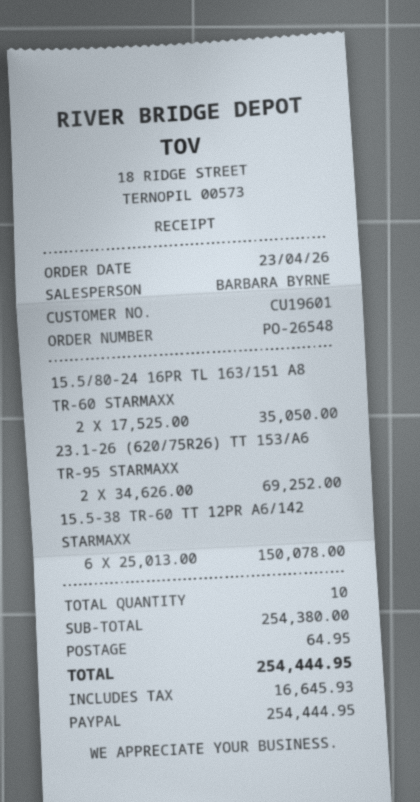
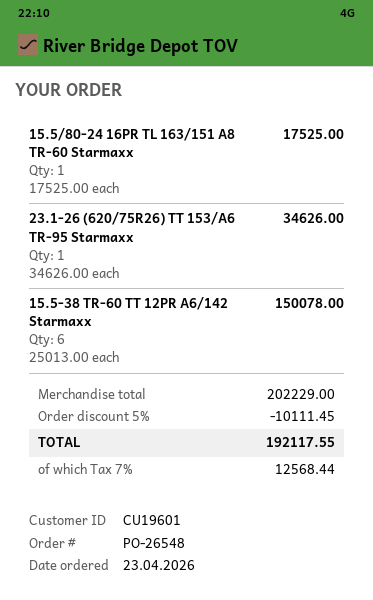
15.5/80-24 16PR TL 163/151 A8 TR-60 STARMAXX: 2 x 17525.00 = 35050.00 -> 1 x 17525.00 = 17525.00
23.1-26 (620/75R26) TT 153/A6 TR-95 STARMAXX: 2 x 34626.00 = 69252.00 -> 1 x 34626.00 = 34626.00
subtotal: 254380.00 -> 202229.00
discount: none -> 5% = 10111.45
shipping: 64.95 -> none
tax: 16645.93 -> 12568.44
total: 254444.95 -> 192117.55

